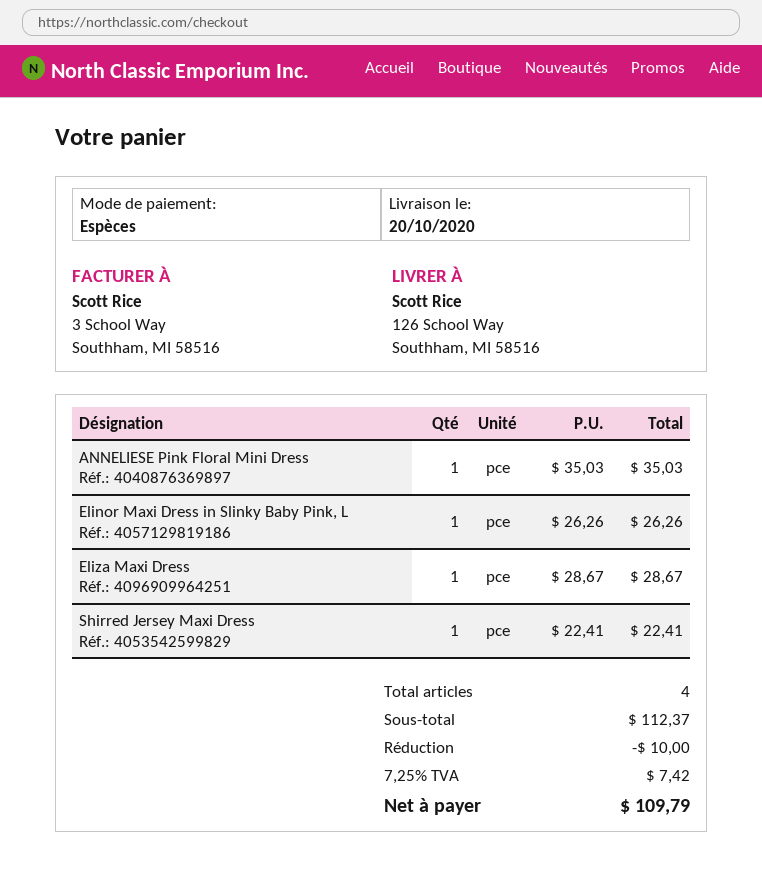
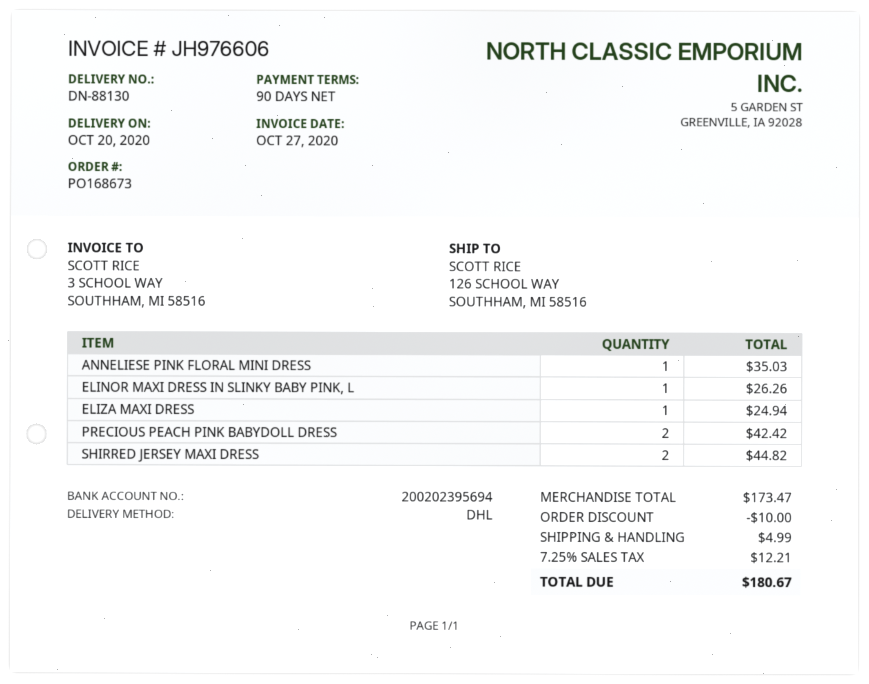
Eliza Maxi Dress: 1 for 28.67 -> 1 for 24.94
Shirred Jersey Maxi Dress: 1 for 22.41 -> 2 for 44.82
PRECIOUS PEACH PINK BABYDOLL DRESS: none -> 2 for 42.42
subtotal: 112.37 -> 173.47
shipping: none -> 4.99
tax: 7.25% = 7.42 -> 7.25% = 12.21
total: 109.79 -> 180.67

